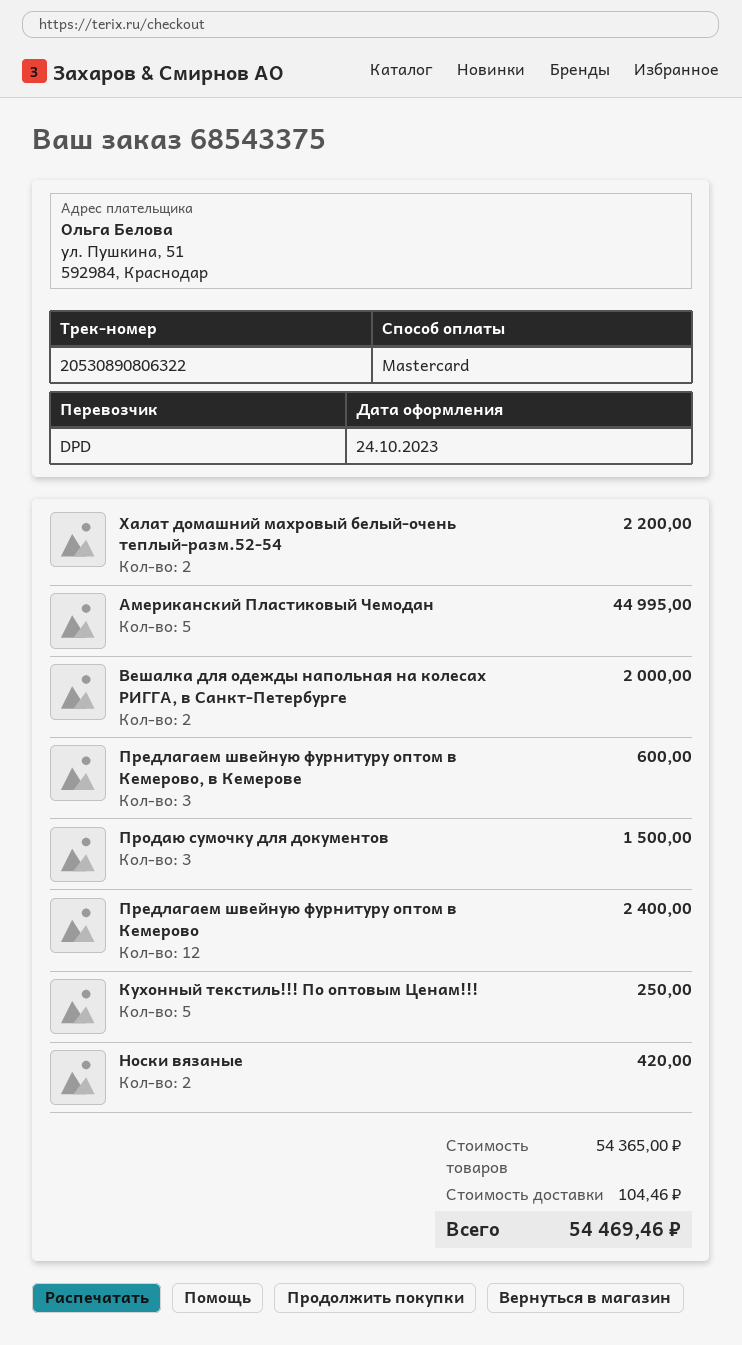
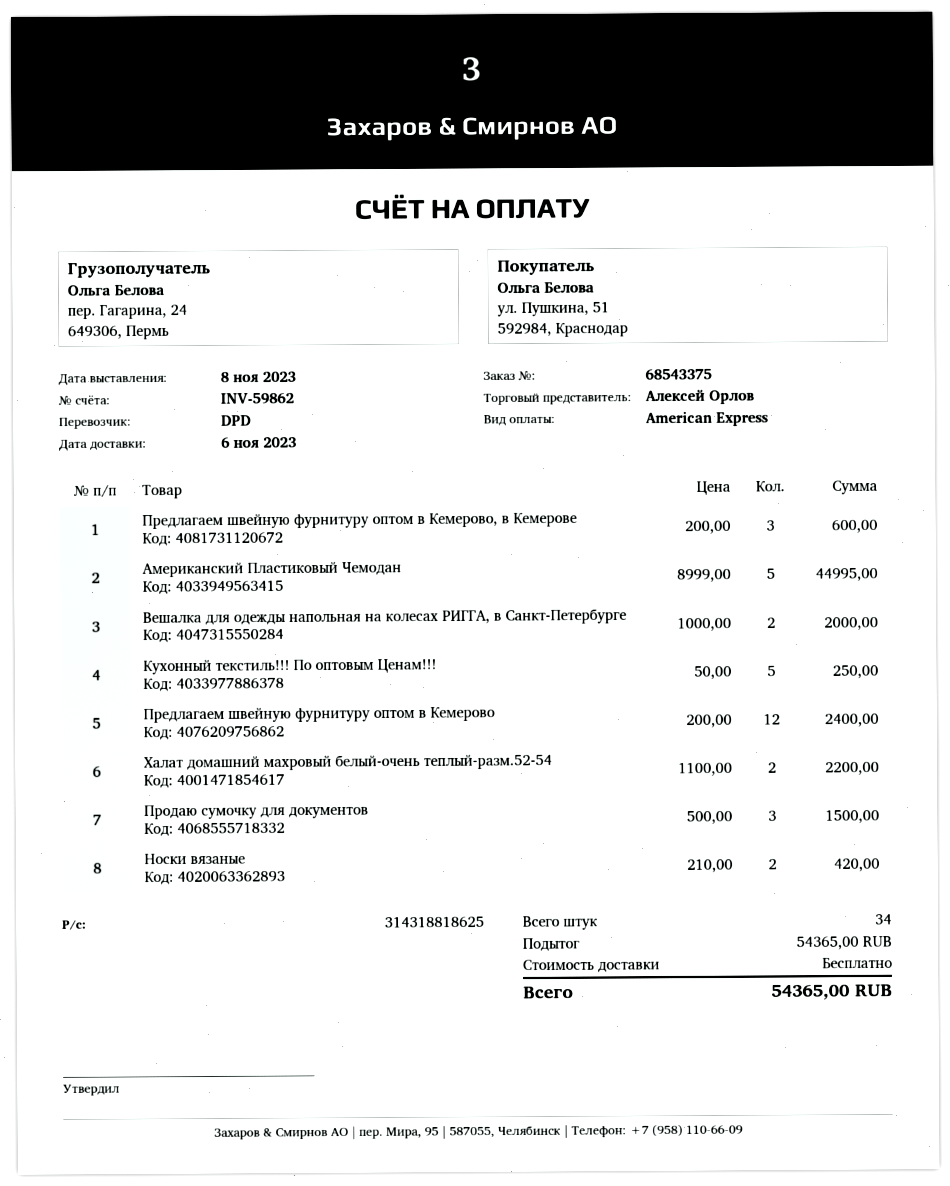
payment method: Mastercard -> American Express
shipping: 104.46 -> 0.00
total: 54469.46 -> 54365.00

